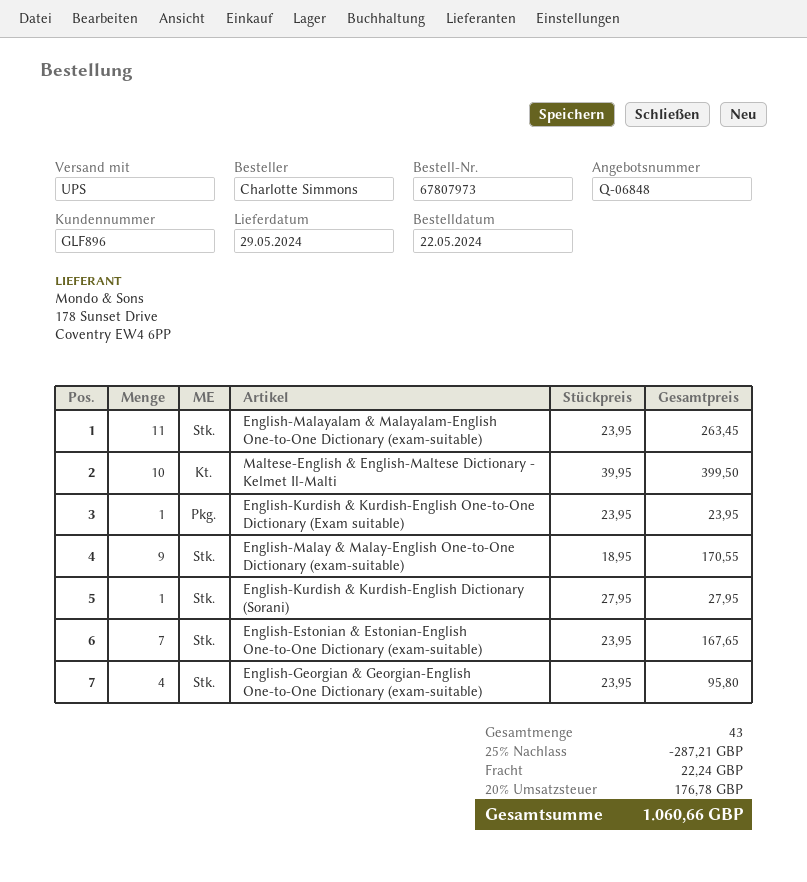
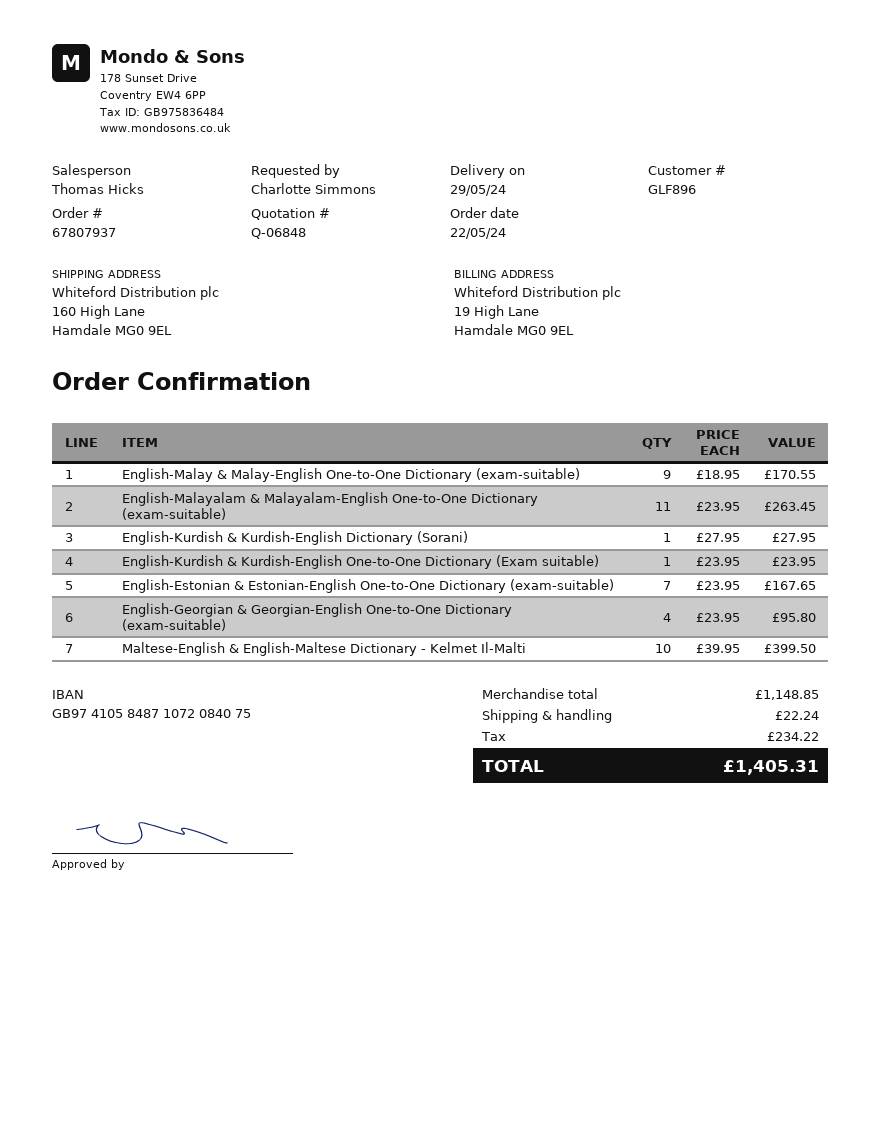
order number: 67807973 -> 67807937
discount: 25% = 287.21 -> none
tax: 176.78 -> 234.22
total: 1060.66 -> 1405.31

